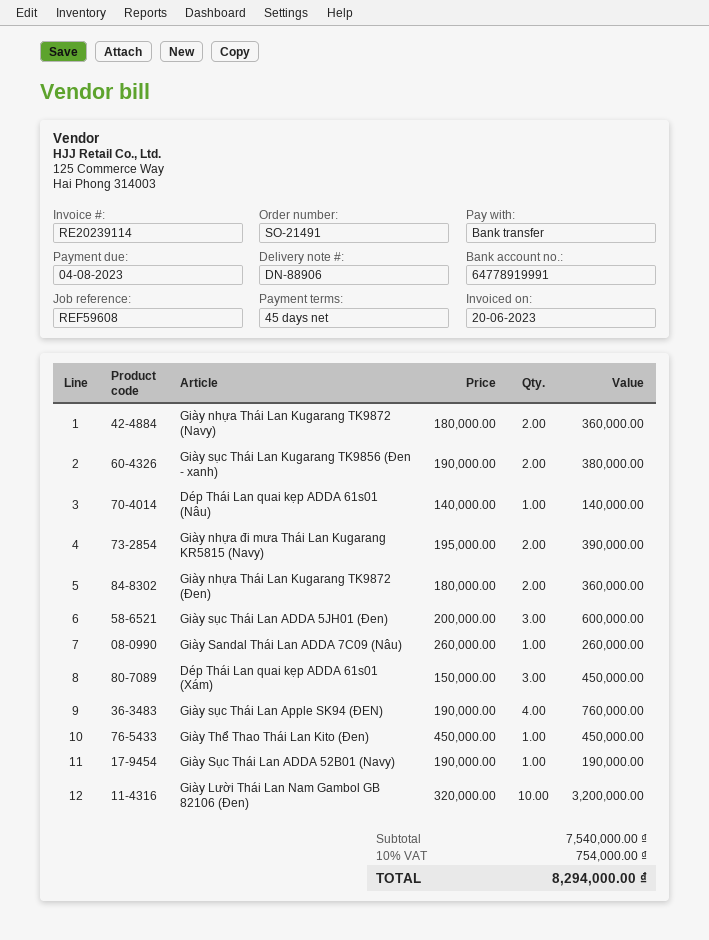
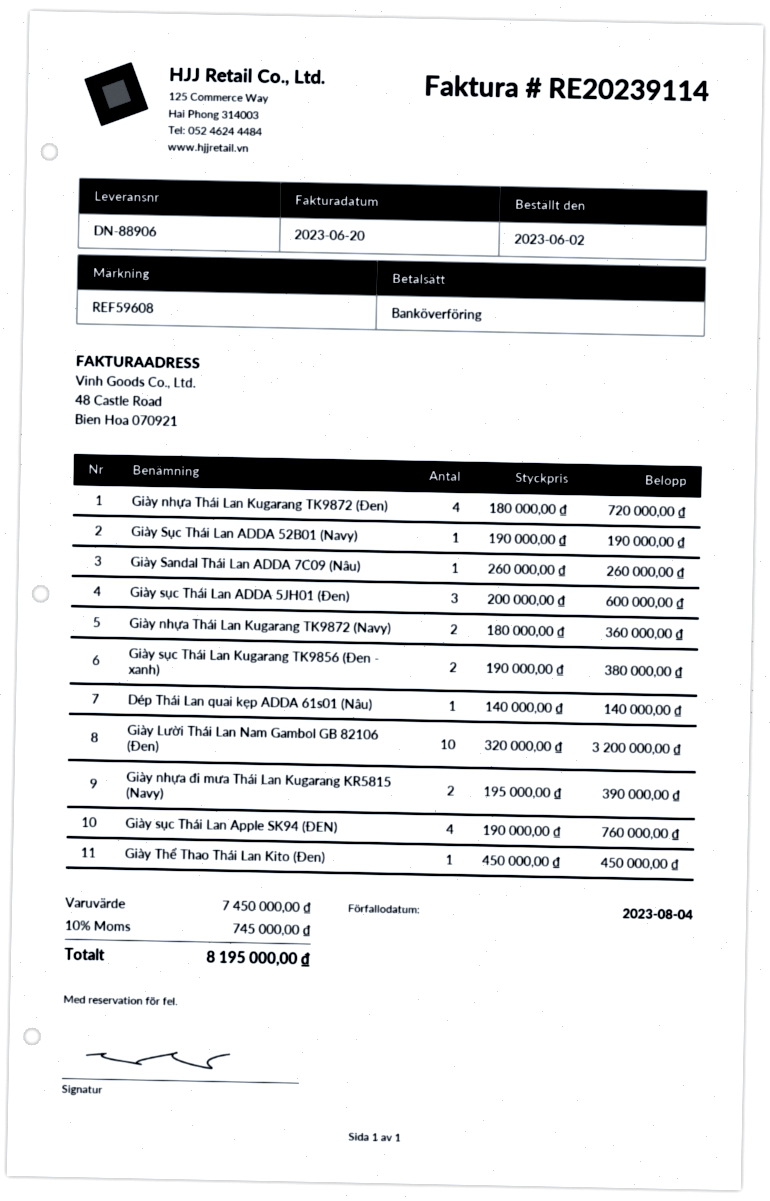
Giày nhựa Thái Lan Kugarang TK9872 (Đen): 2 x 180000.00 = 360000.00 -> 4 x 180000.00 = 720000.00
Dép Thái Lan quai kẹp ADDA 61s01 (Xám): 3 x 150000.00 = 450000.00 -> none
subtotal: 7540000.00 -> 7450000.00
tax: 10% = 754000.00 -> 10% = 745000.00
total: 8294000.00 -> 8195000.00

